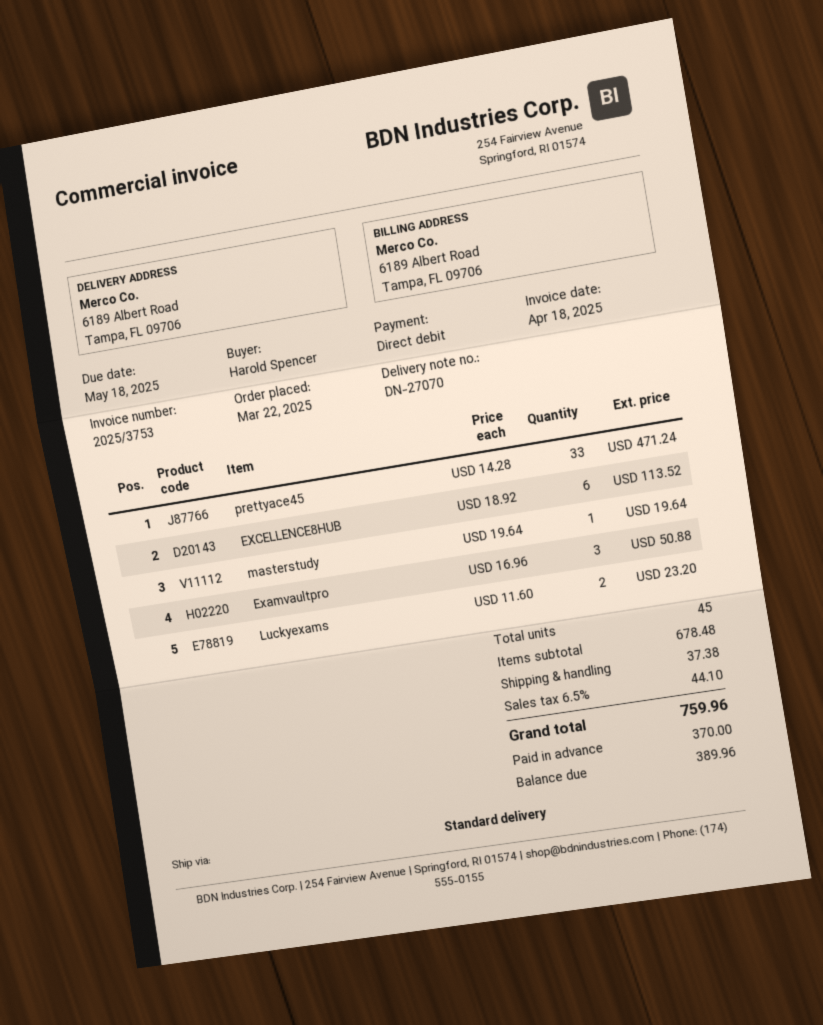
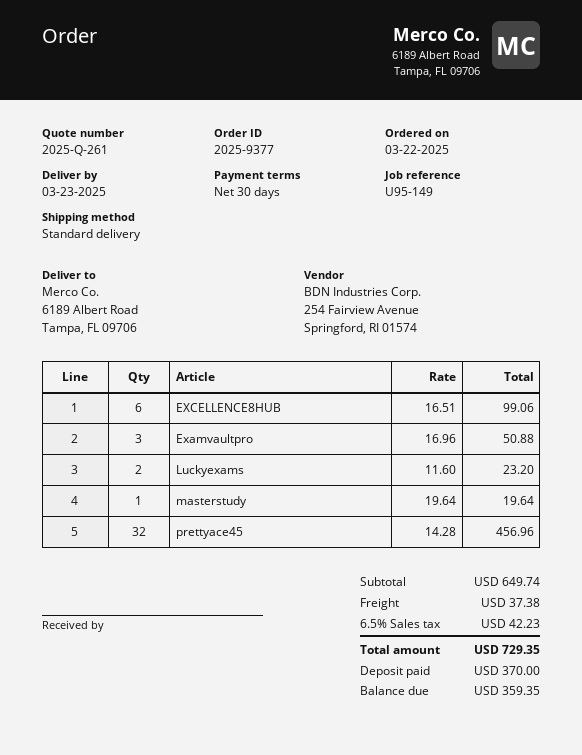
prettyace45: 33 x 14.28 = 471.24 -> 32 x 14.28 = 456.96
EXCELLENCE8HUB: 6 x 18.92 = 113.52 -> 6 x 16.51 = 99.06
subtotal: 678.48 -> 649.74
tax: 6.5% = 44.10 -> 6.5% = 42.23
total: 759.96 -> 729.35
balance: 389.96 -> 359.35

